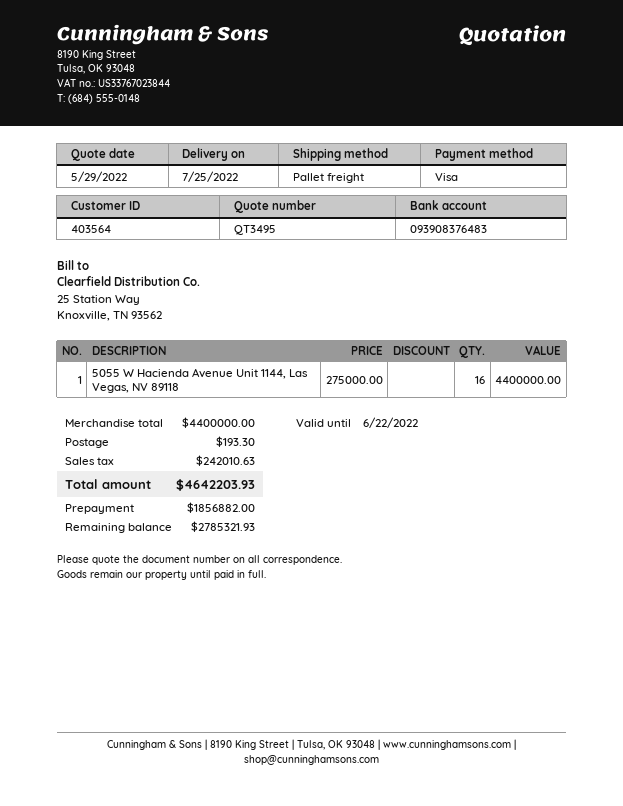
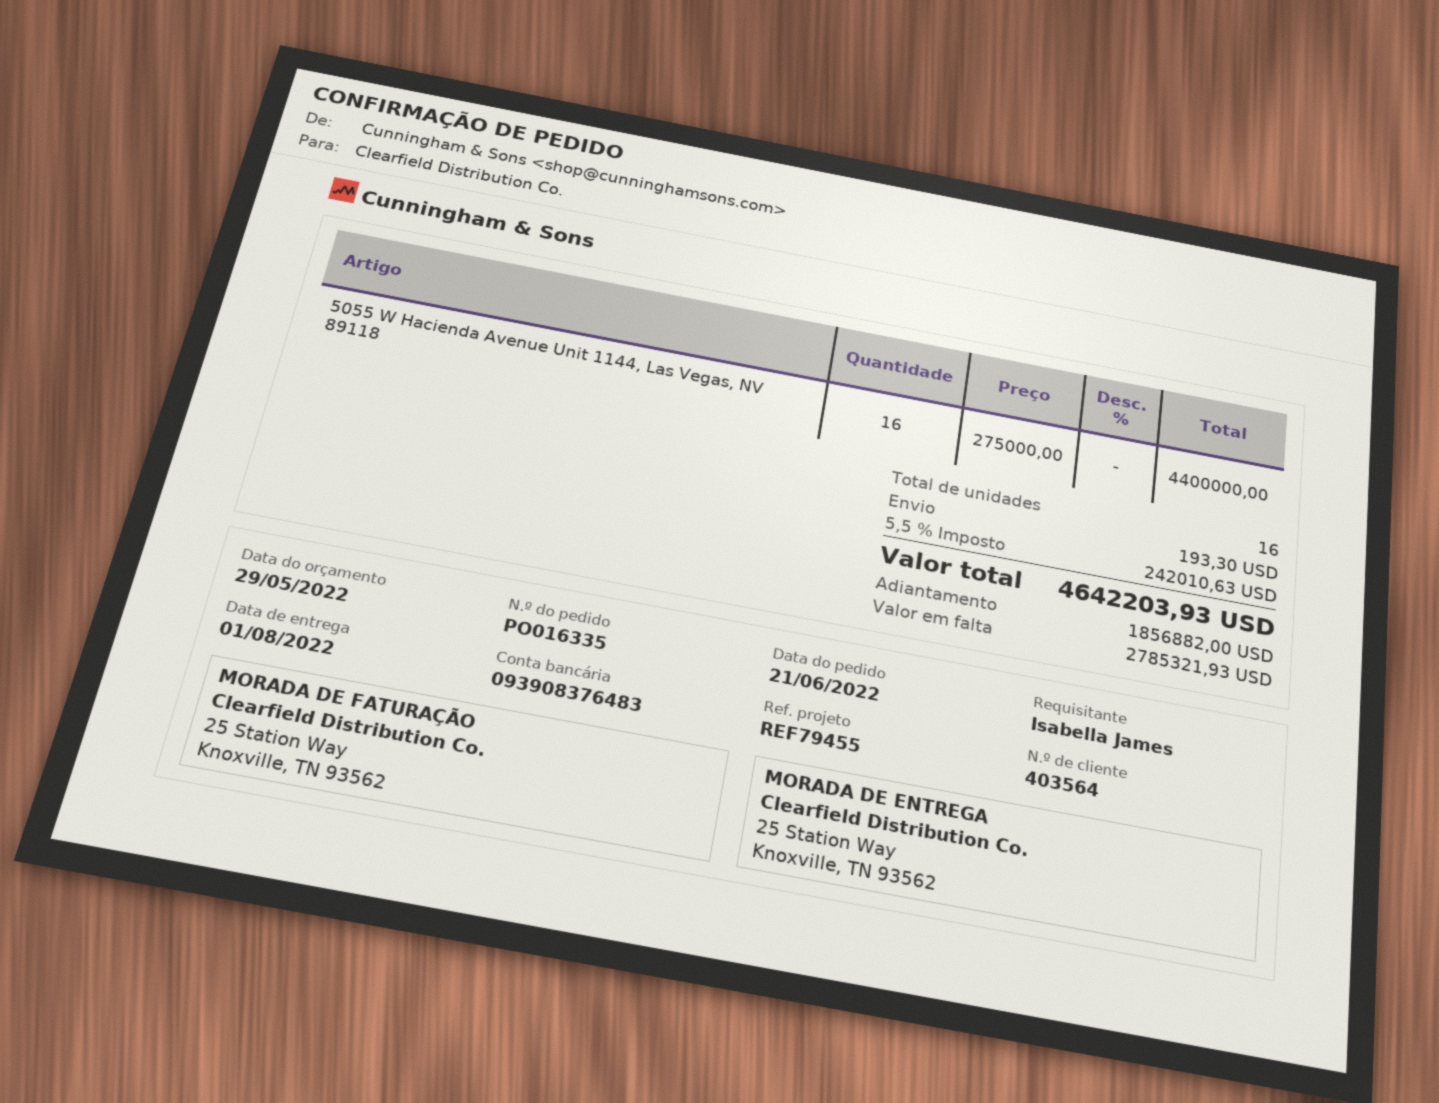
delivery date: 2022-07-25 -> 2022-08-01

